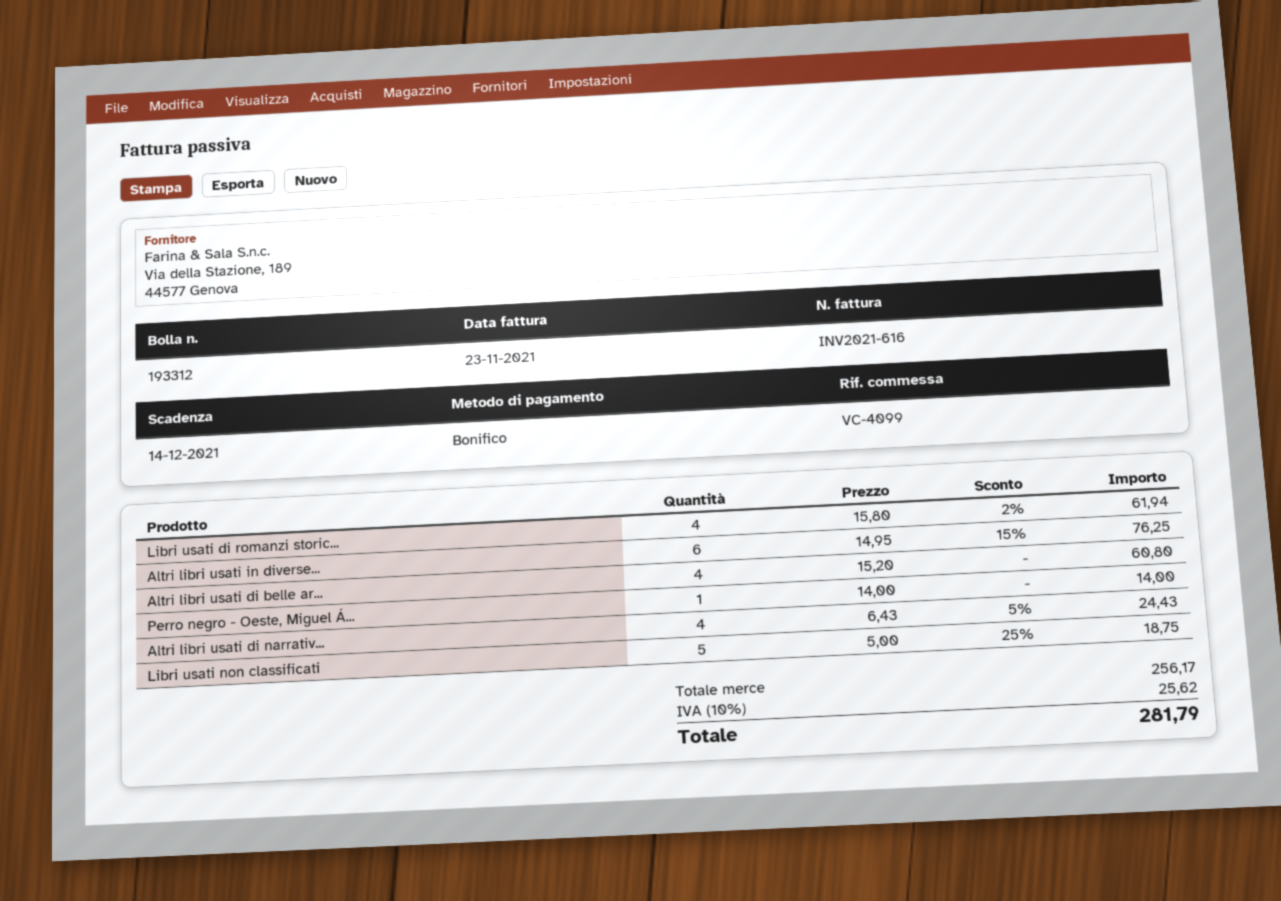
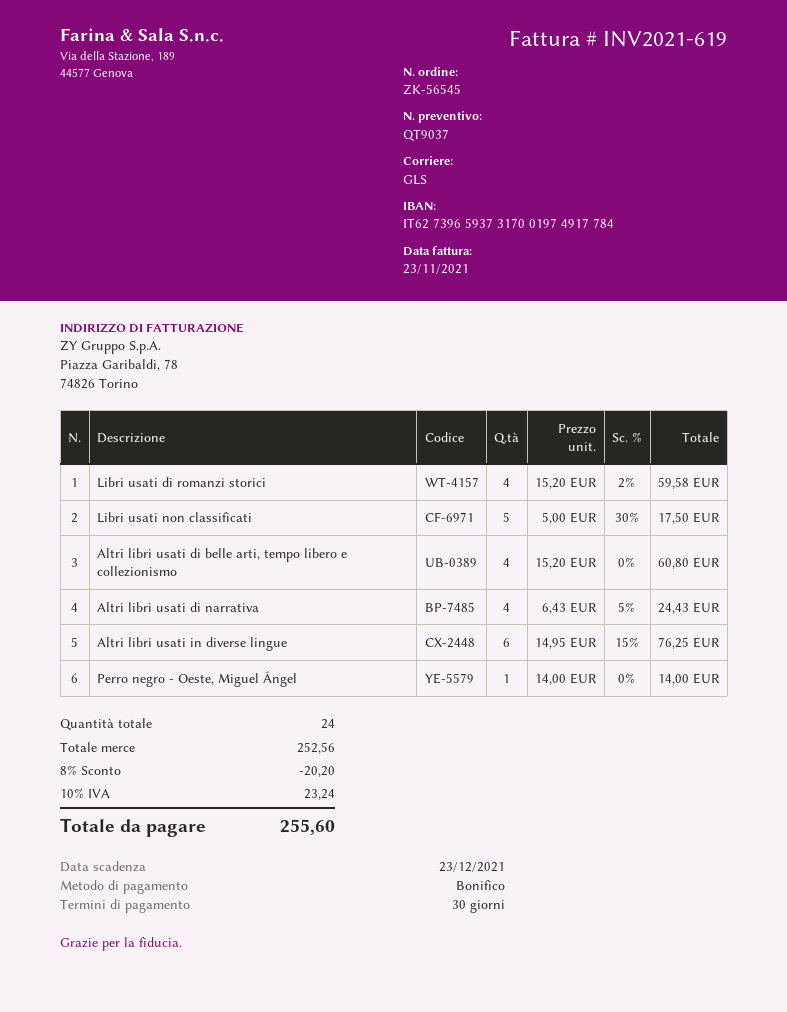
invoice number: INV2021-616 -> INV2021-619
due date: 2021-12-14 -> 2021-12-23
Libri usati di romanzi storic...: 4 x 15.80 - 2% = 61.94 -> 4 x 15.20 - 2% = 59.58
Libri usati non classificati: 5 x 5.00 - 25% = 18.75 -> 5 x 5.00 - 30% = 17.50
subtotal: 256.17 -> 252.56
discount: none -> 8% = 20.20
tax: 10% = 25.62 -> 10% = 23.24
total: 281.79 -> 255.60

